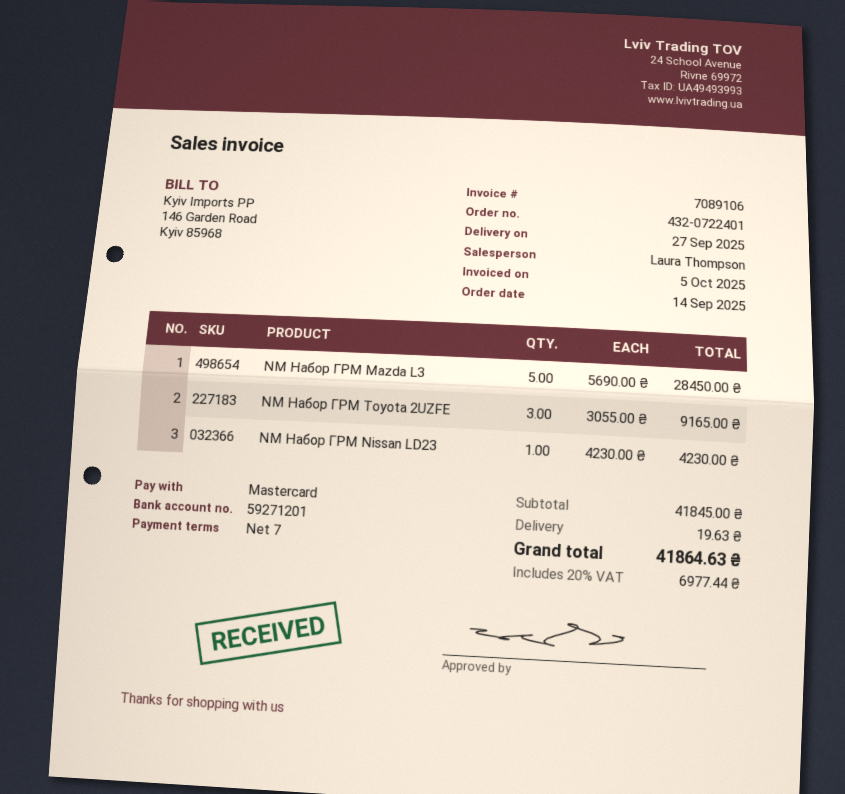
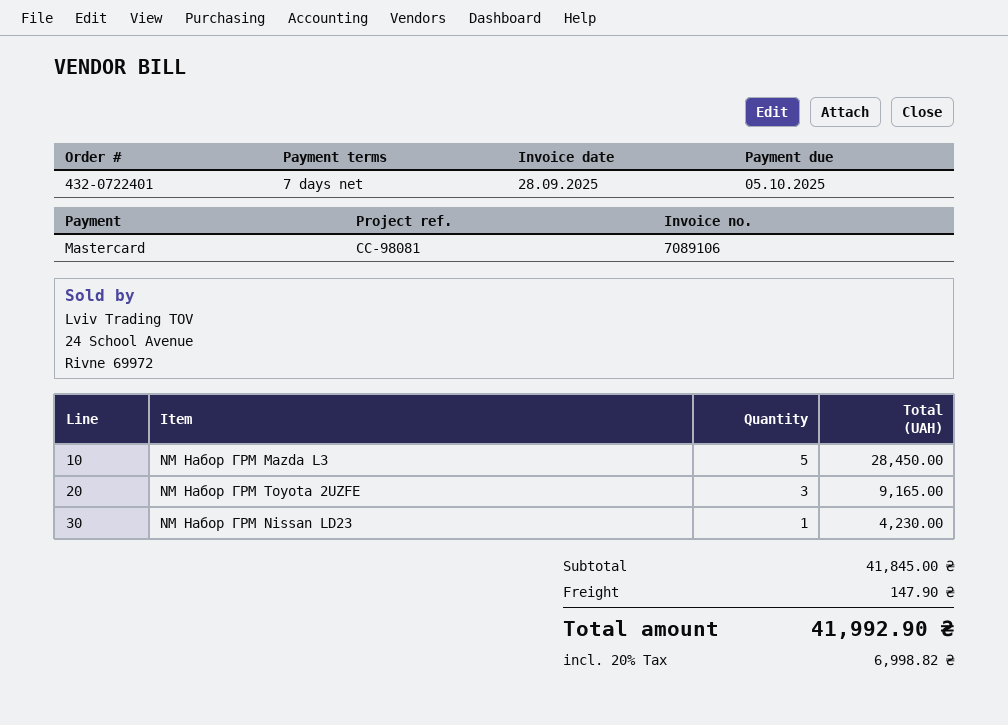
invoice date: 2025-10-05 -> 2025-09-28
shipping: 19.63 -> 147.90
tax: 20% = 6977.44 -> 20% = 6998.82
total: 41864.63 -> 41992.90

